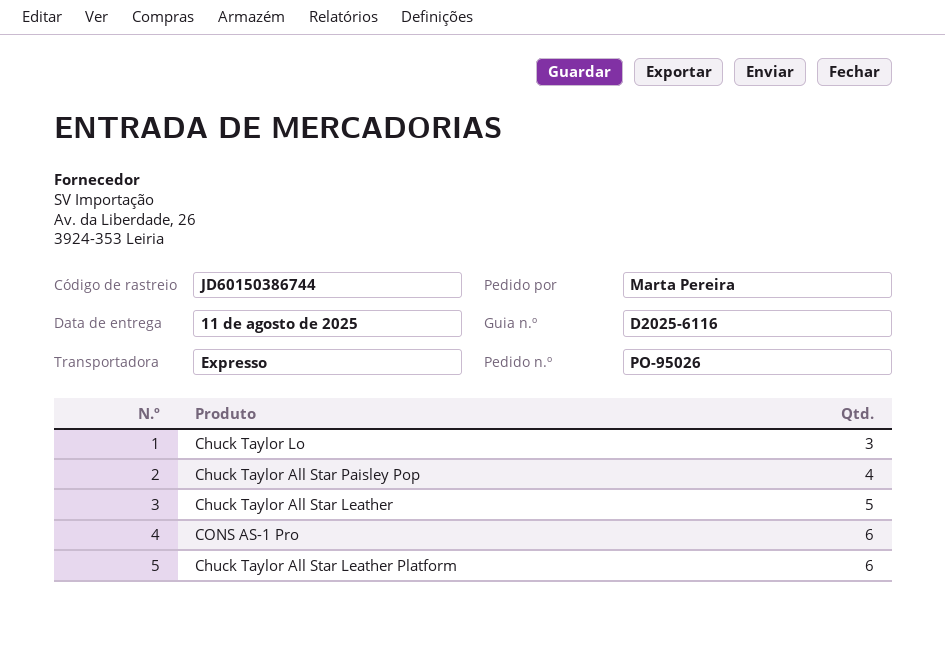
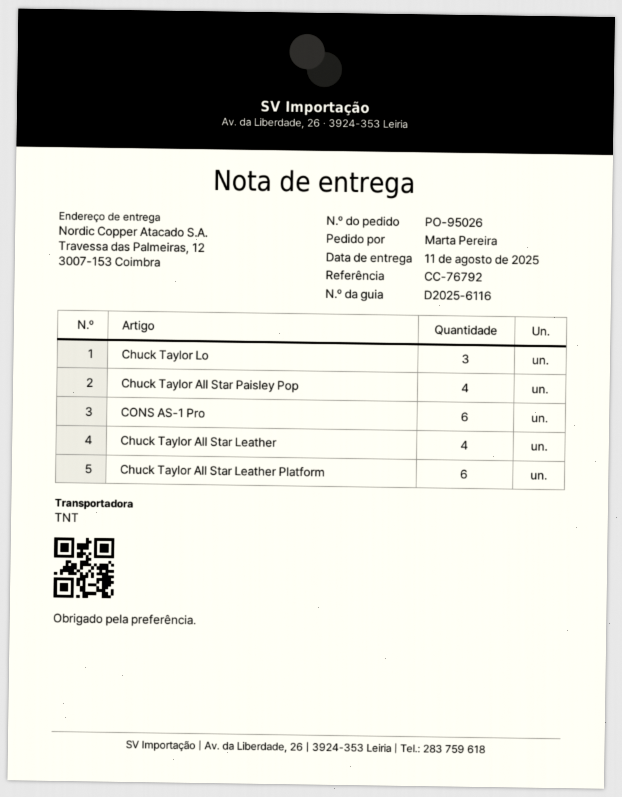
shipping method: express -> TNT
Chuck Taylor All Star Leather: 5 -> 4

